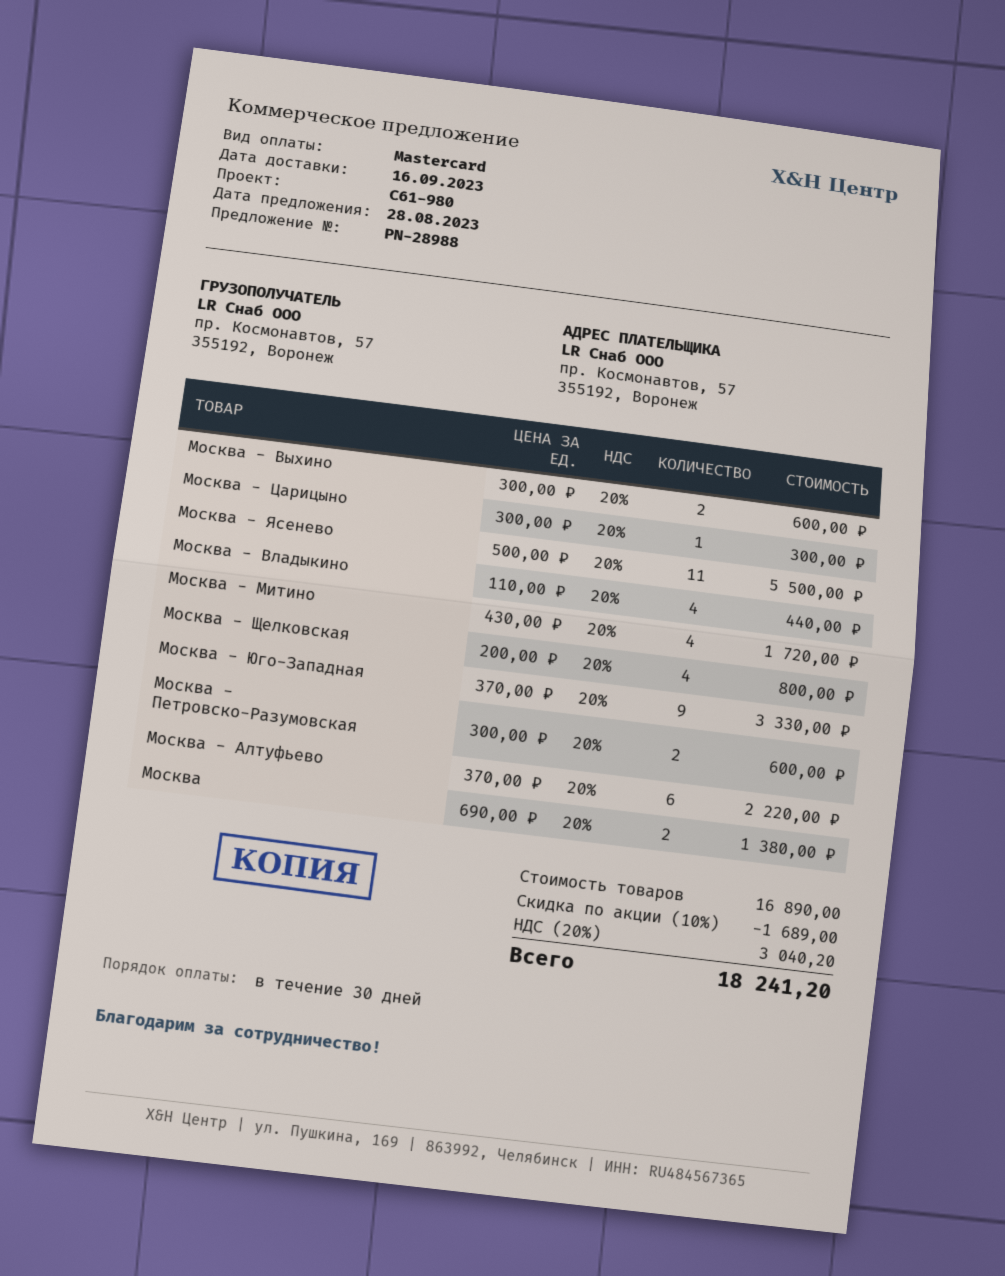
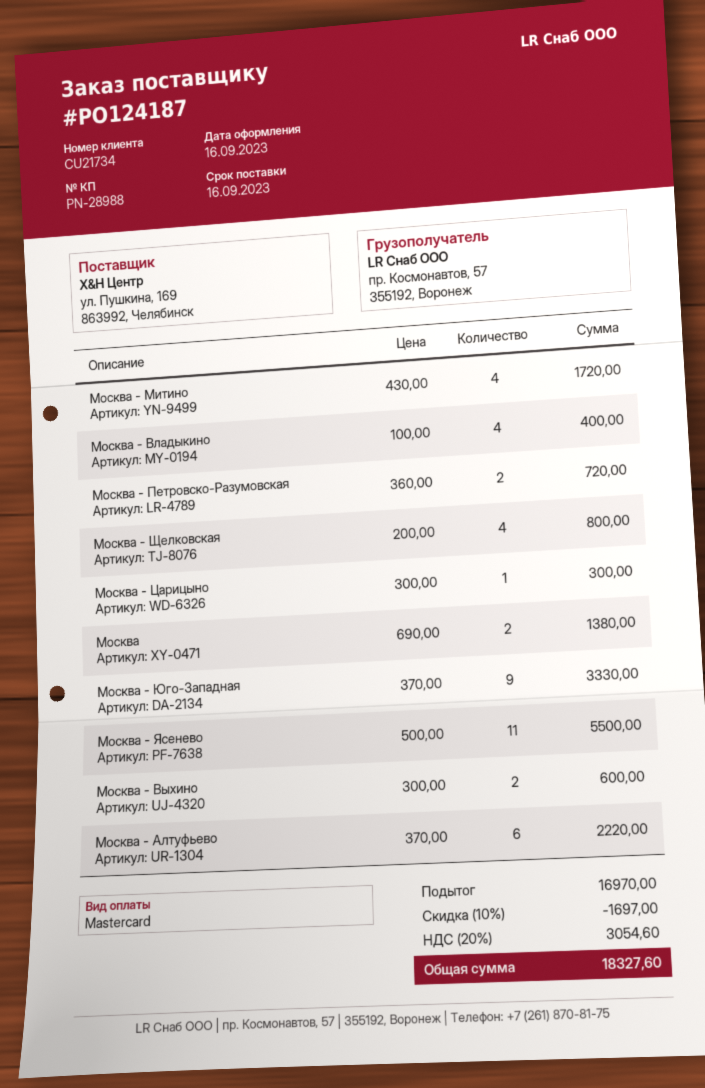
Москва - Владыкино: 4 x 110.00 = 440.00 -> 4 x 100.00 = 400.00
Москва - Петровско-Разумовская: 2 x 300.00 = 600.00 -> 2 x 360.00 = 720.00
subtotal: 16890.00 -> 16970.00
discount: 10% = 1689.00 -> 10% = 1697.00
tax: 20% = 3040.20 -> 20% = 3054.60
total: 18241.20 -> 18327.60

